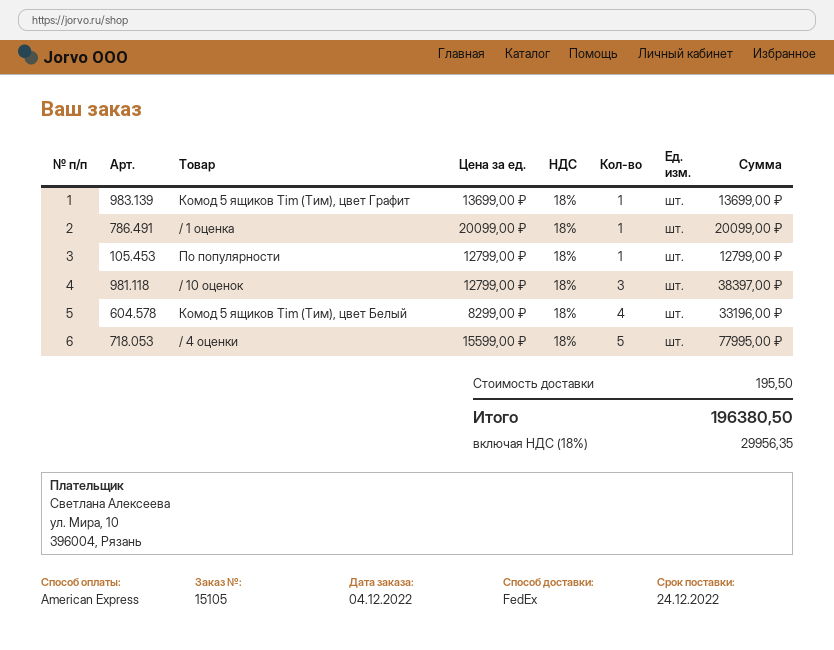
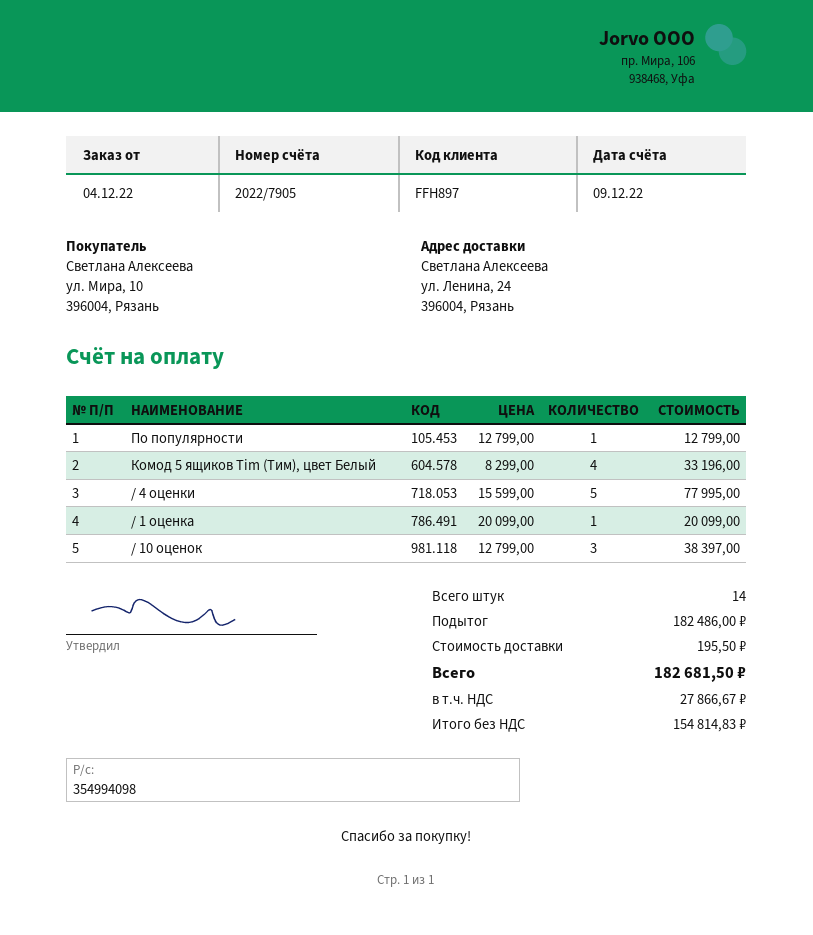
Комод 5 ящиков Tim (Тим), цвет Графит: 1 x 13699.00 = 13699.00 -> none
tax: 29956.35 -> 27866.67
total: 196380.50 -> 182681.50

